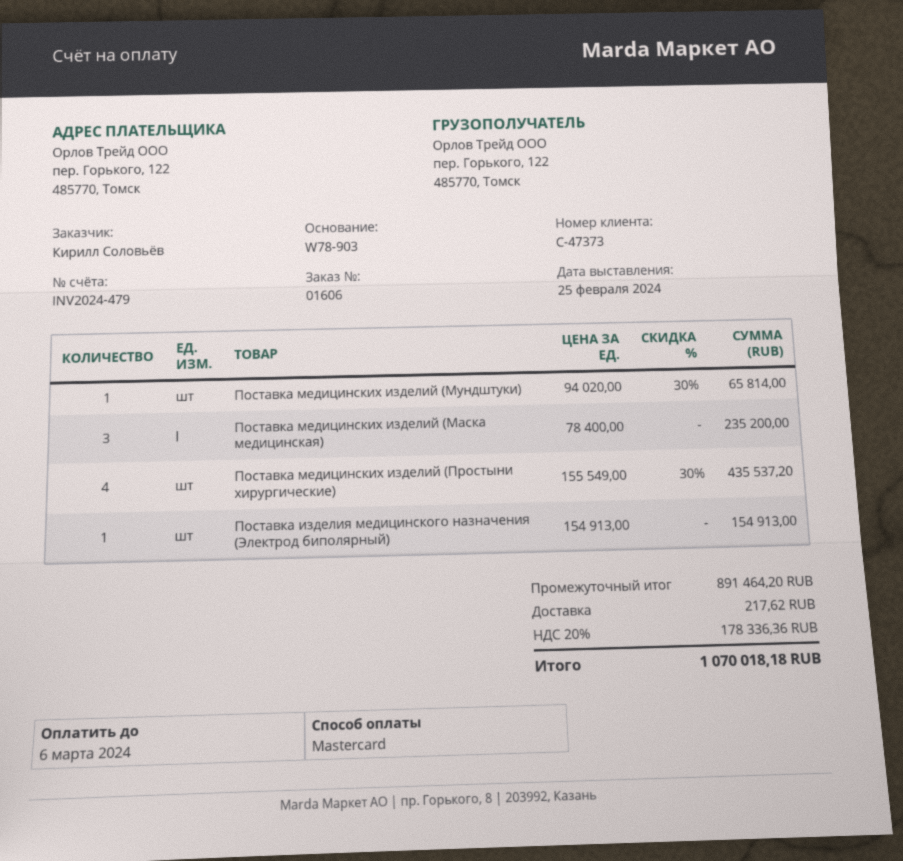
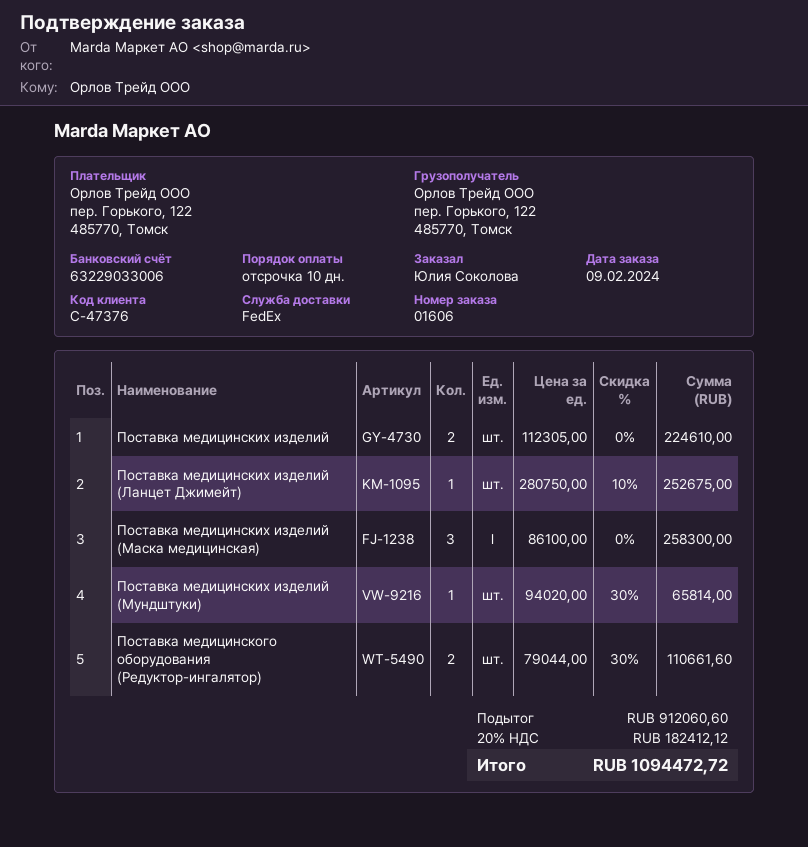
customer number: C-47373 -> C-47376
ordered by: Кирилл Соловьёв -> Юлия Соколова
Поставка медицинских изделий (Маска медицинская): 3 x 78400.00 = 235200.00 -> 3 x 86100.00 = 258300.00
Поставка медицинских изделий (Простыни хирургические): 4 x 155549.00 - 30% = 435537.20 -> none
Поставка изделия медицинского назначения (Электрод биполярный): 1 x 154913.00 = 154913.00 -> none
Поставка медицинских изделий: none -> 2 x 112305.00 = 224610.00
Поставка медицинских изделий (Ланцет Джимейт): none -> 1 x 280750.00 - 10% = 252675.00
Поставка медицинского оборудования (Редуктор-ингалятор): none -> 2 x 79044.00 - 30% = 110661.60
subtotal: 891464.20 -> 912060.60
shipping: 217.62 -> none
tax: 20% = 178336.36 -> 20% = 182412.12
total: 1070018.18 -> 1094472.72

